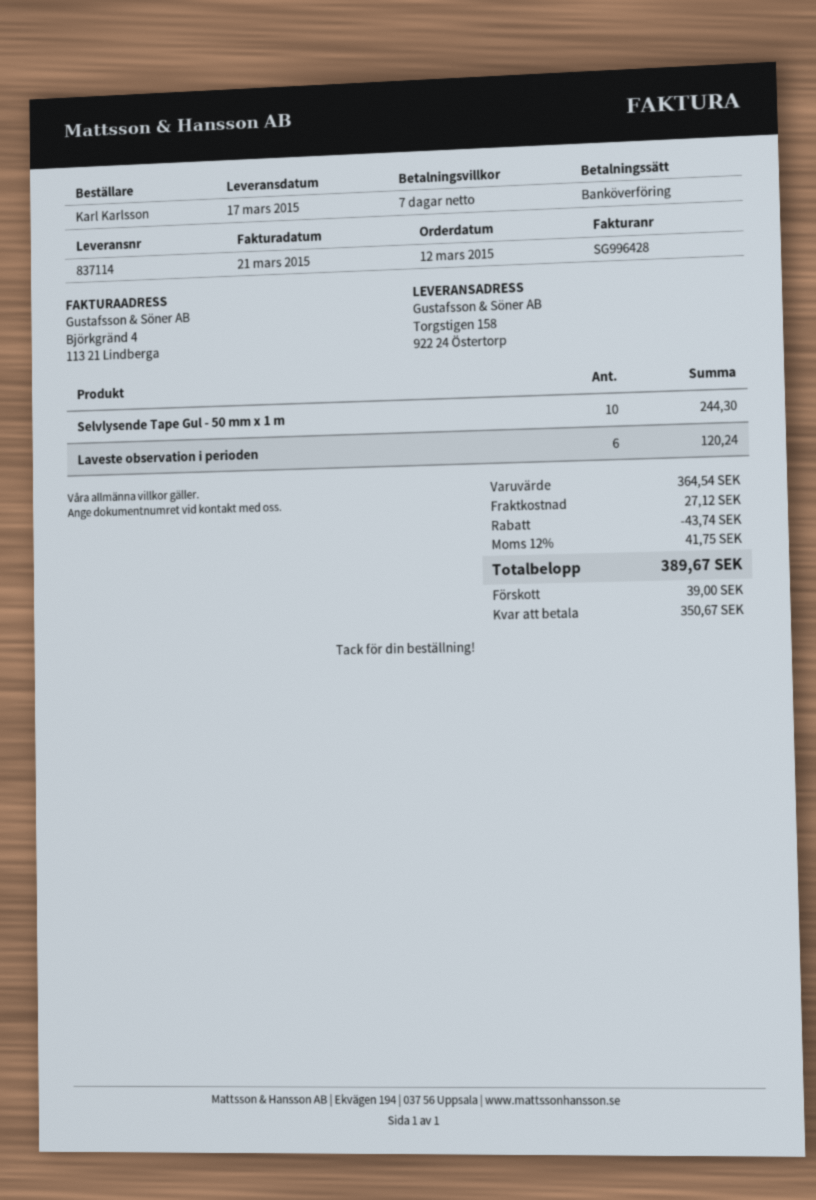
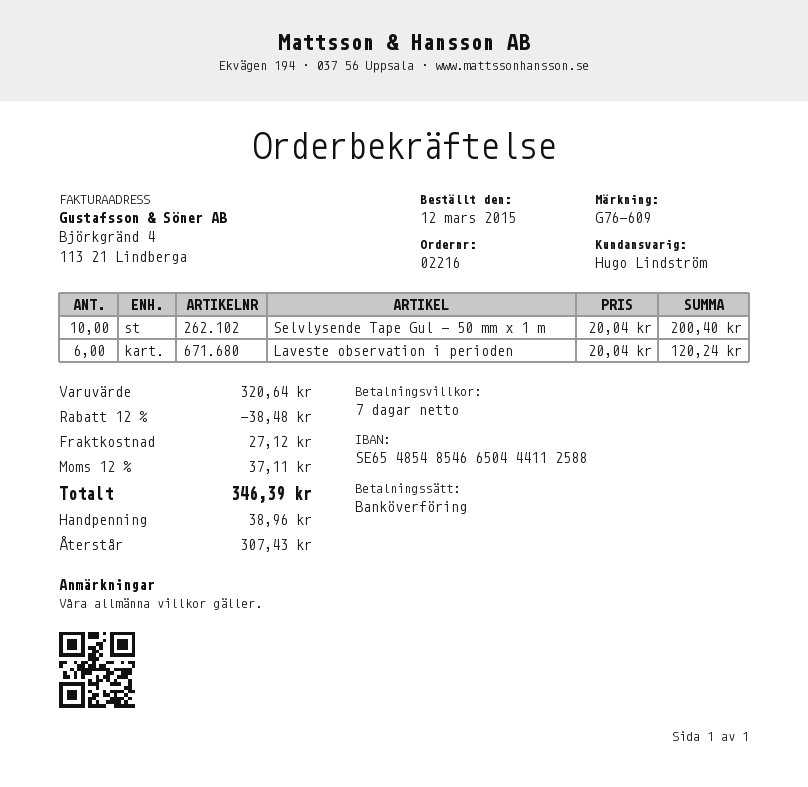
Selvlysende Tape Gul - 50 mm x 1 m: 10 for 244.30 -> 10 for 200.40
subtotal: 364.54 -> 320.64
discount: 43.74 -> 38.48
tax: 12% = 41.75 -> 12% = 37.11
total: 389.67 -> 346.39
deposit: 39.00 -> 38.96
balance: 350.67 -> 307.43

